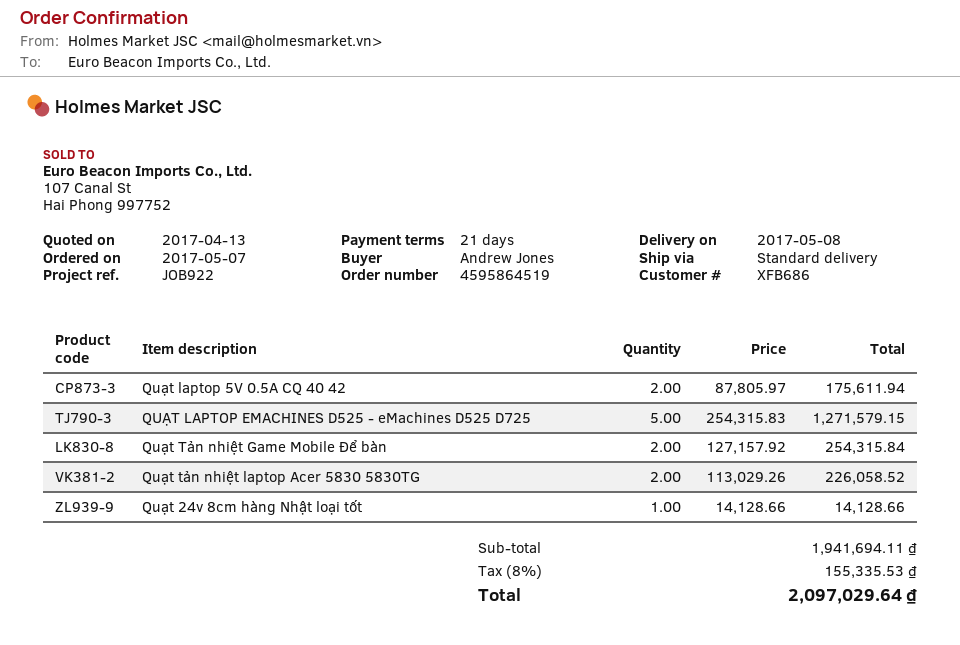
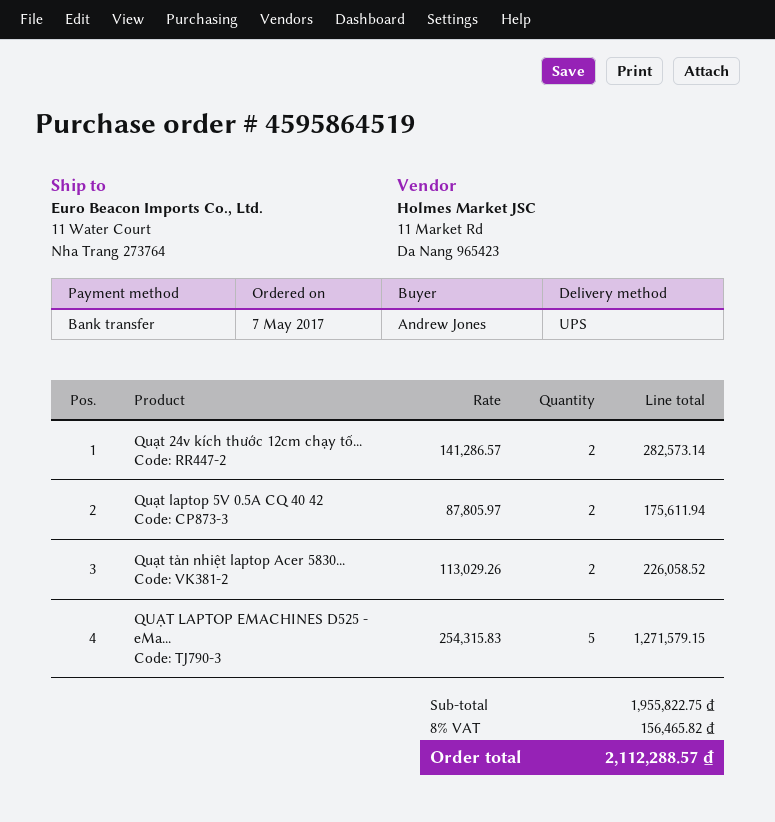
shipping method: standard -> UPS
Quạt Tản nhiệt Game Mobile Để bàn: 2 x 127157.92 = 254315.84 -> none
Quạt 24v 8cm hàng Nhật loại tốt: 1 x 14128.66 = 14128.66 -> none
Quạt 24v kích thước 12cm chạy tố...: none -> 2 x 141286.57 = 282573.14
subtotal: 1941694.11 -> 1955822.75
tax: 8% = 155335.53 -> 8% = 156465.82
total: 2097029.64 -> 2112288.57

